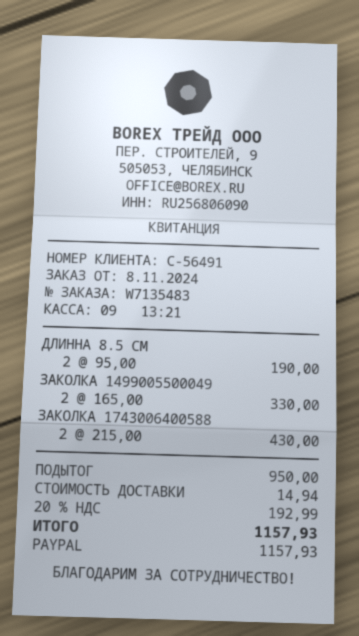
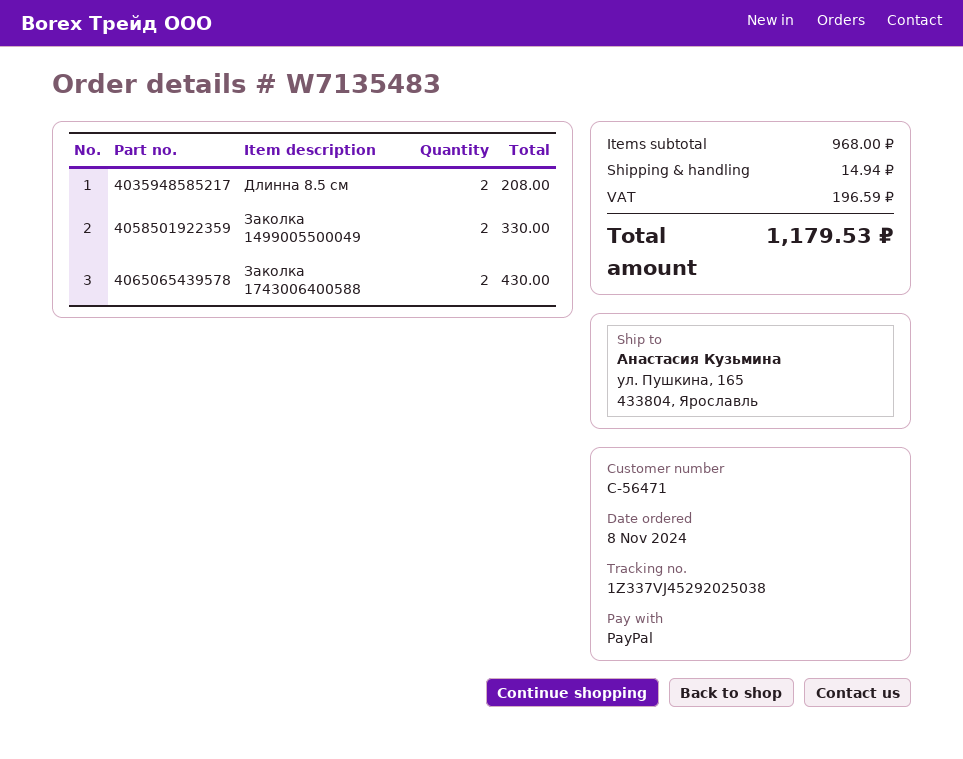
customer number: C-56491 -> C-56471
ДЛИННА 8.5 СМ: 2 for 190.00 -> 2 for 208.00
subtotal: 950.00 -> 968.00
tax: 192.99 -> 196.59
total: 1157.93 -> 1179.53

